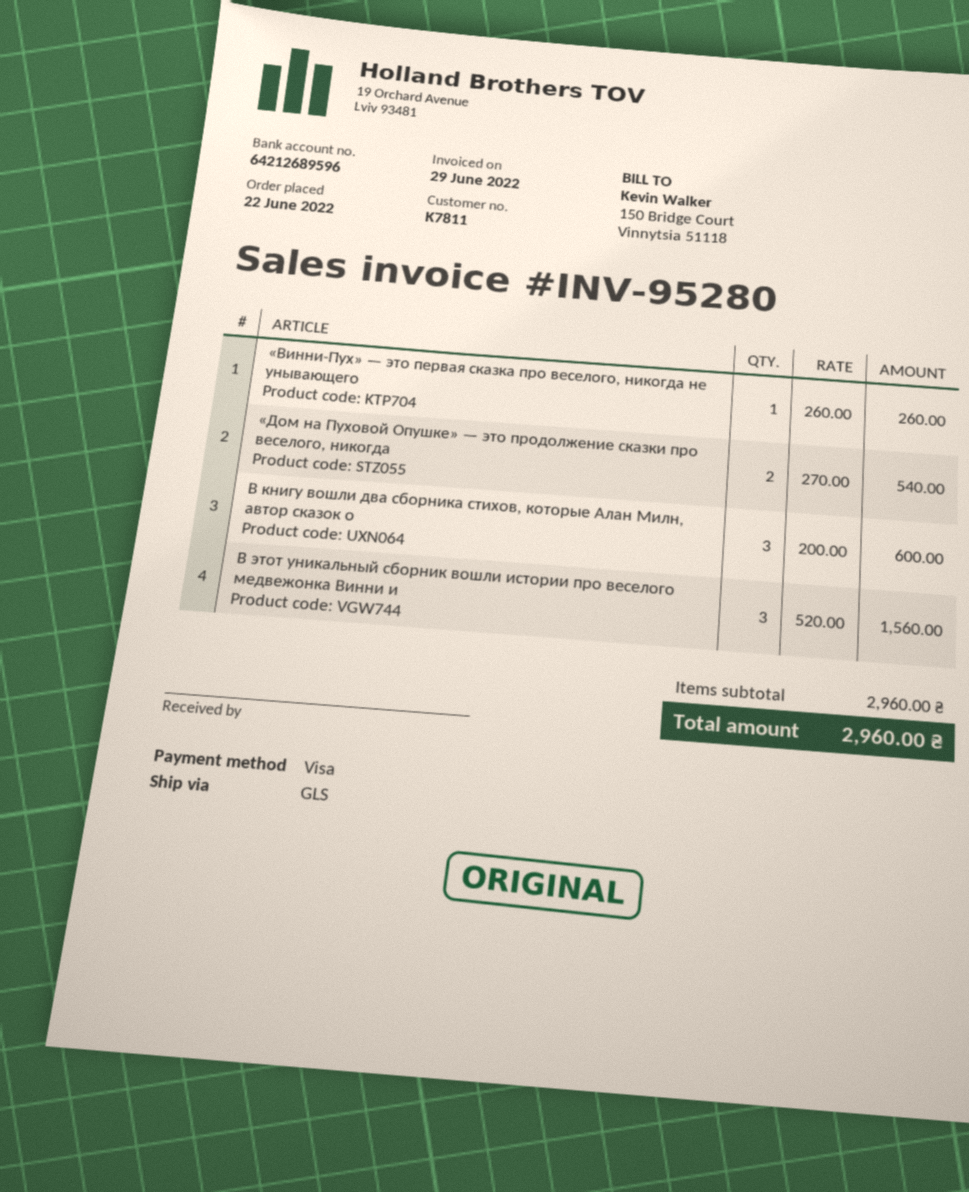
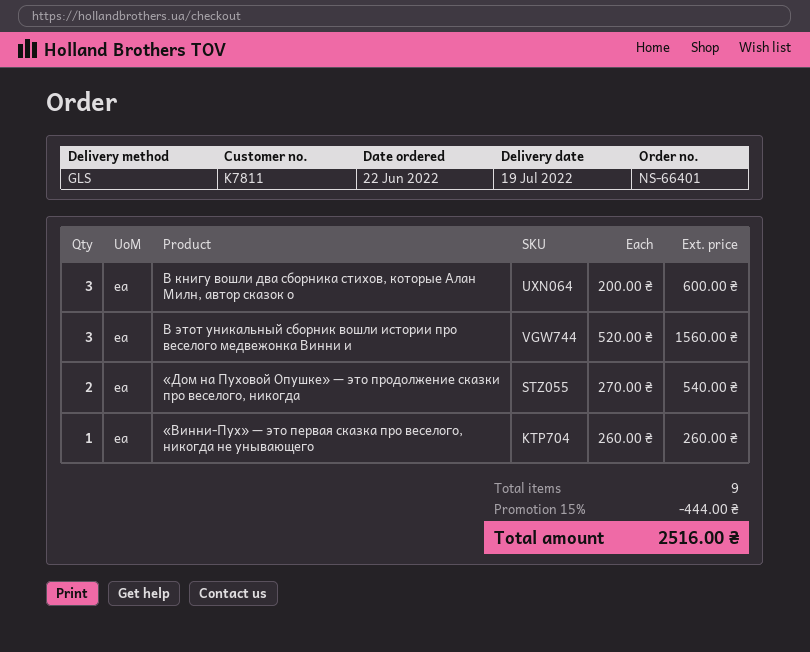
discount: none -> 15% = 444.00
total: 2960.00 -> 2516.00

